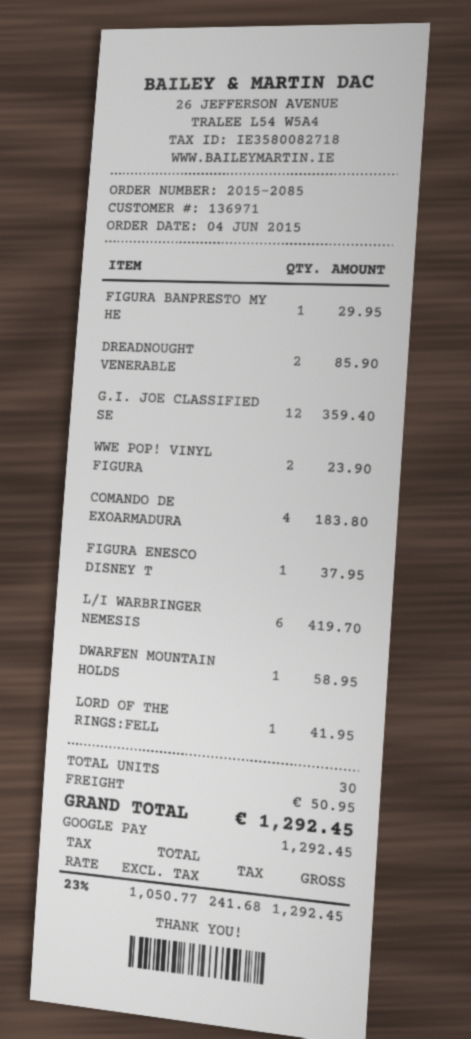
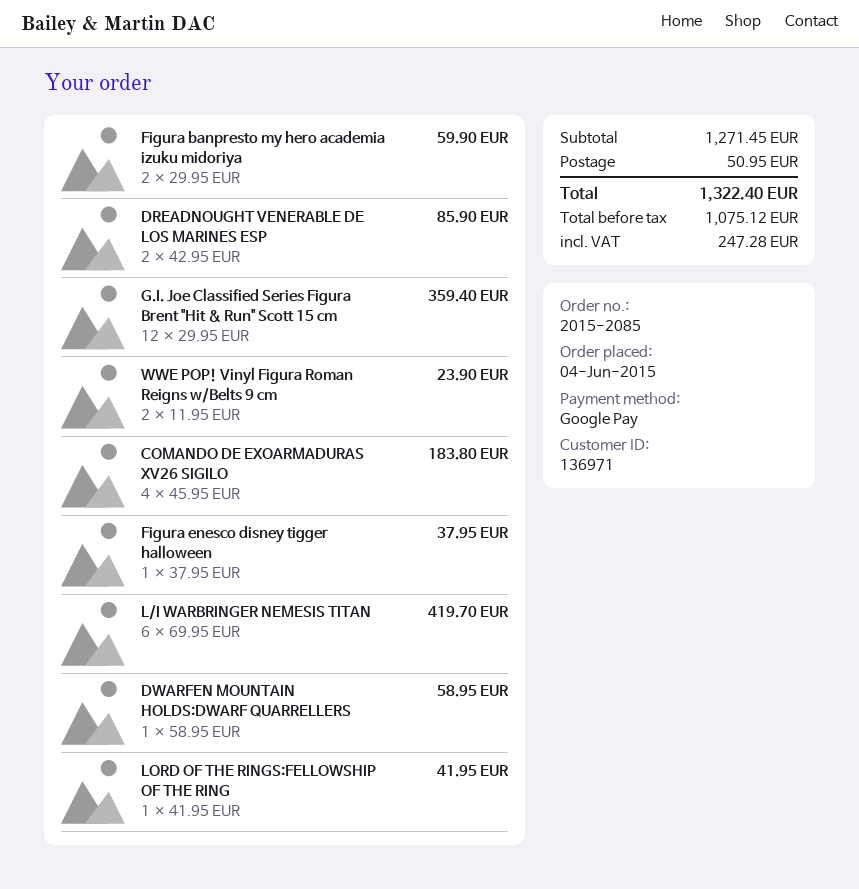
FIGURA BANPRESTO MY HE: 1 for 29.95 -> 2 for 59.90
net: 1050.77 -> 1075.12
tax: 241.68 -> 247.28
total: 1292.45 -> 1322.40

